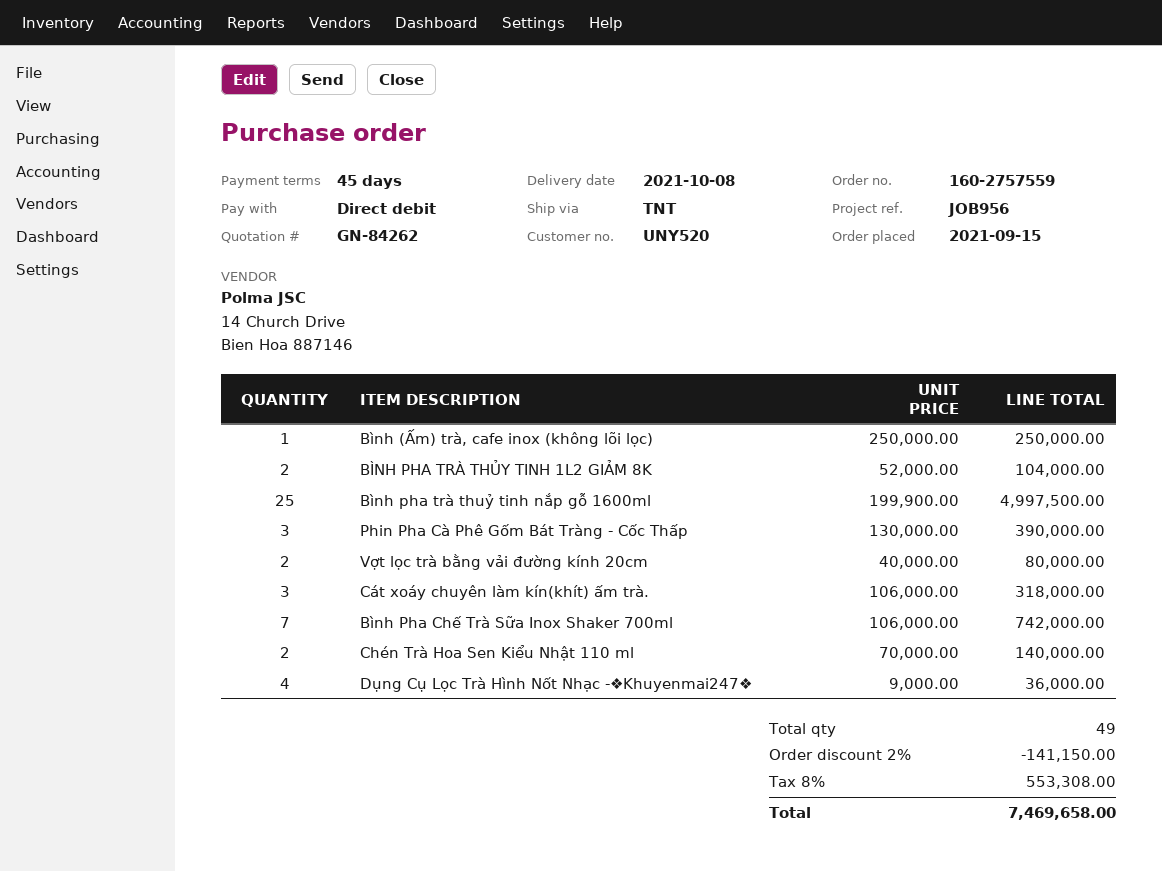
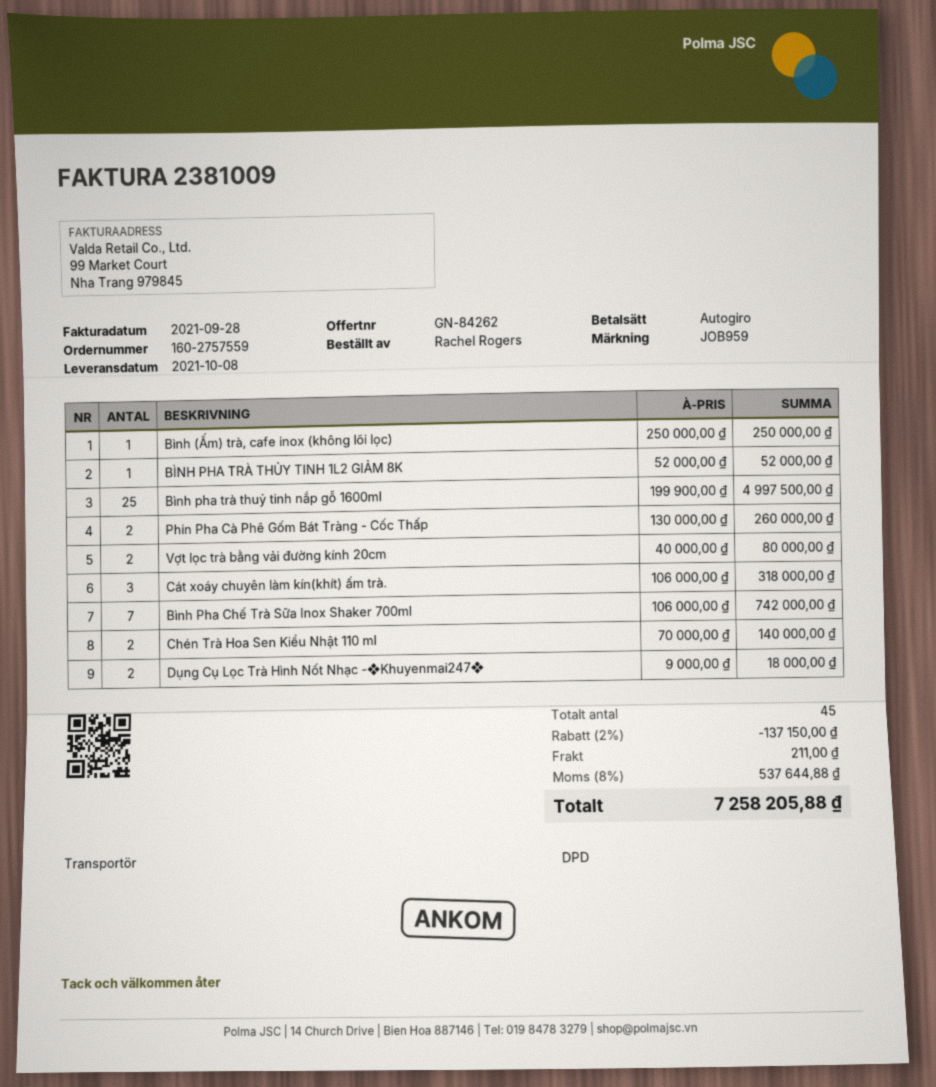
reference: JOB956 -> JOB959
shipping method: TNT -> DPD
BÌNH PHA TRÀ THỦY TINH 1L2 GIẢM 8K: 2 x 52000.00 = 104000.00 -> 1 x 52000.00 = 52000.00
Phin Pha Cà Phê Gốm Bát Tràng - Cốc Thấp: 3 x 130000.00 = 390000.00 -> 2 x 130000.00 = 260000.00
Dụng Cụ Lọc Trà Hình Nốt Nhạc -❖Khuyenmai247❖: 4 x 9000.00 = 36000.00 -> 2 x 9000.00 = 18000.00
total quantity: 49 -> 45
discount: 2% = 141150.00 -> 2% = 137150.00
shipping: none -> 211.00
tax: 8% = 553308.00 -> 8% = 537644.88
total: 7469658.00 -> 7258205.88

